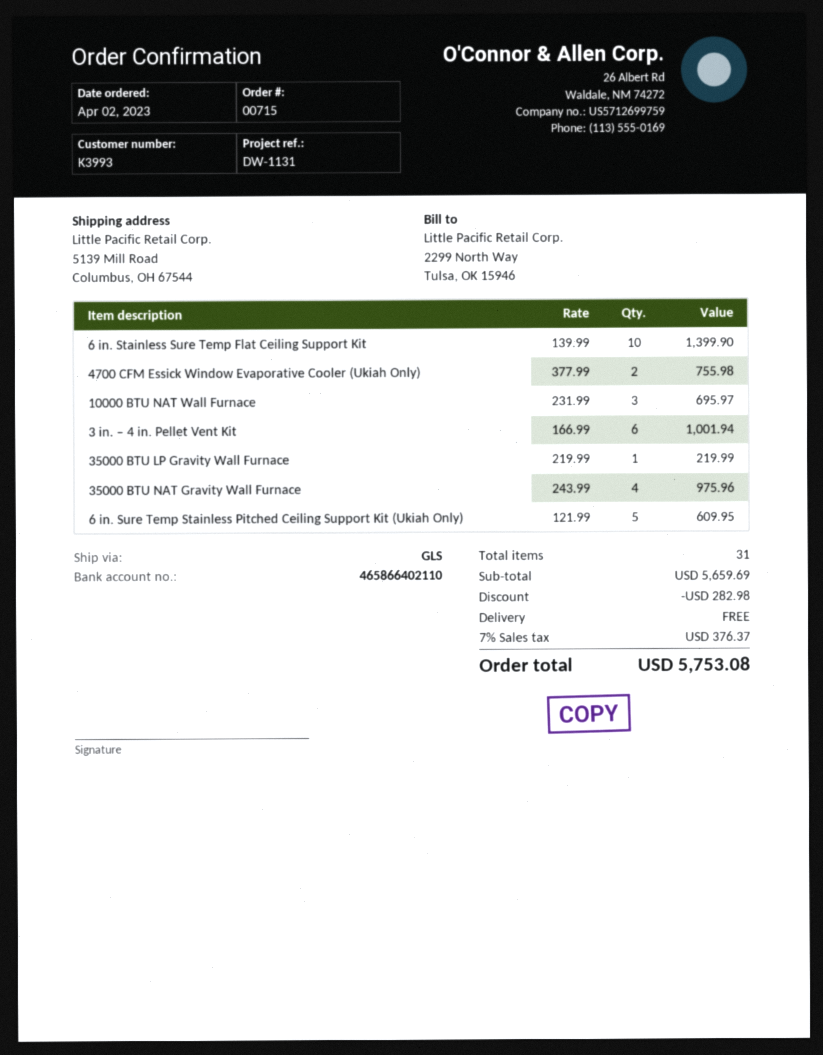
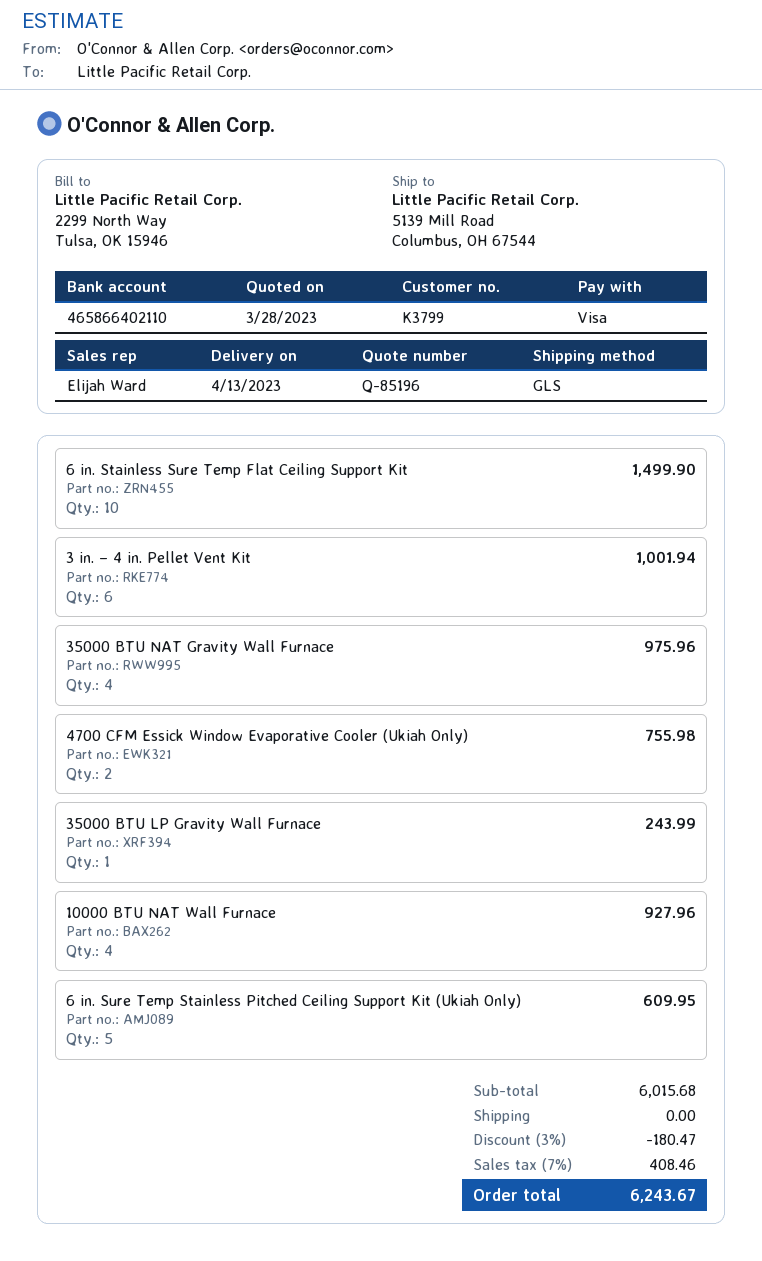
customer number: K3993 -> K3799
6 in. Stainless Sure Temp Flat Ceiling Support Kit: 10 for 1399.90 -> 10 for 1499.90
10000 BTU NAT Wall Furnace: 3 for 695.97 -> 4 for 927.96
35000 BTU LP Gravity Wall Furnace: 1 for 219.99 -> 1 for 243.99
subtotal: 5659.69 -> 6015.68
discount: 282.98 -> 180.47
tax: 7% = 376.37 -> 7% = 408.46
total: 5753.08 -> 6243.67

